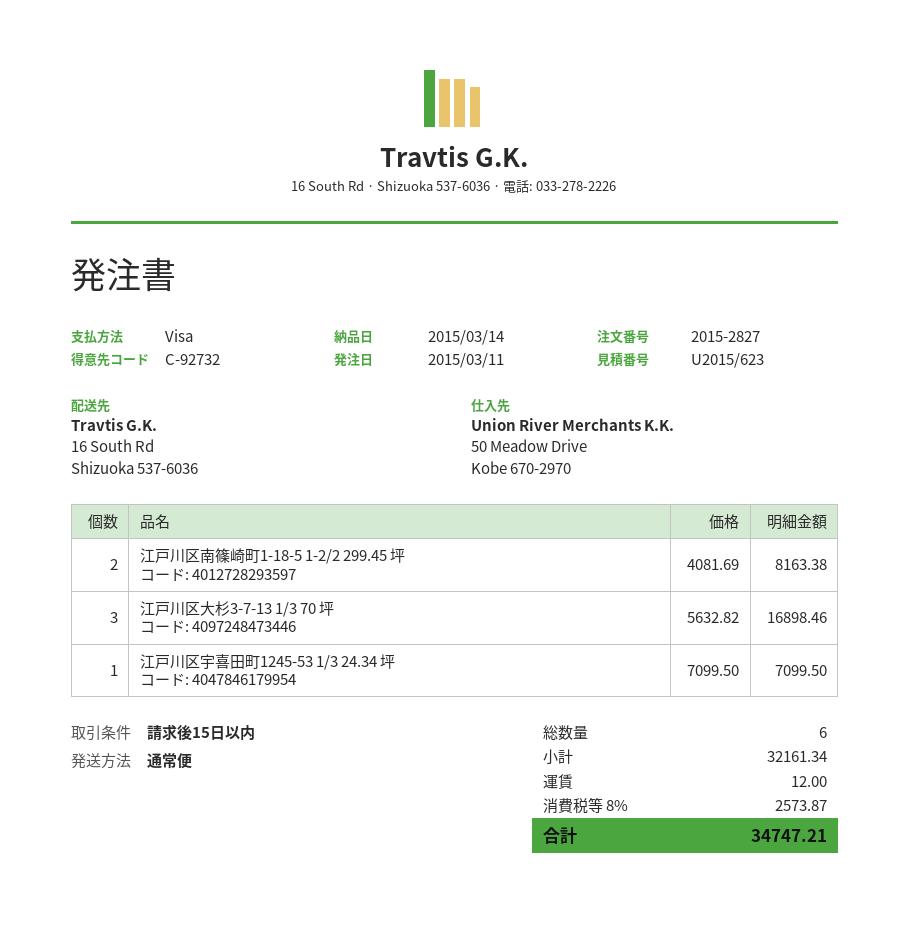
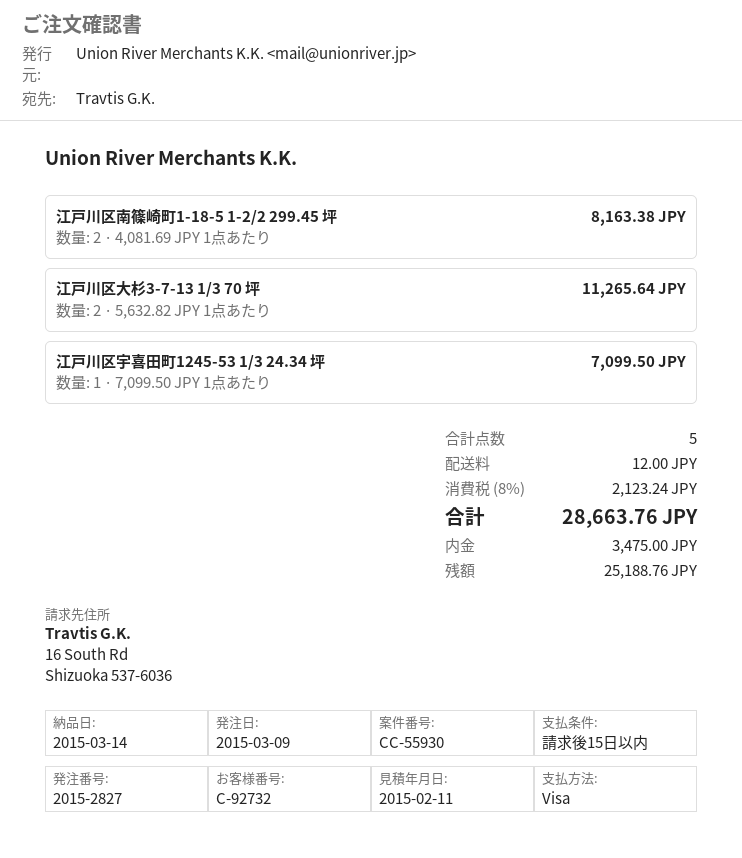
order date: 2015-03-11 -> 2015-03-09
江戸川区大杉3-7-13 1/3 70 坪: 3 x 5632.82 = 16898.46 -> 2 x 5632.82 = 11265.64
total quantity: 6 -> 5
tax: 8% = 2573.87 -> 8% = 2123.24
total: 34747.21 -> 28663.76

